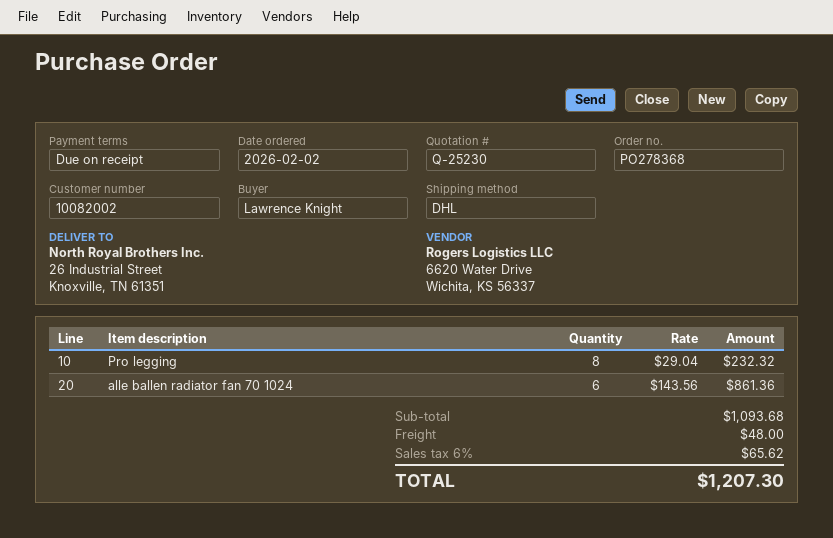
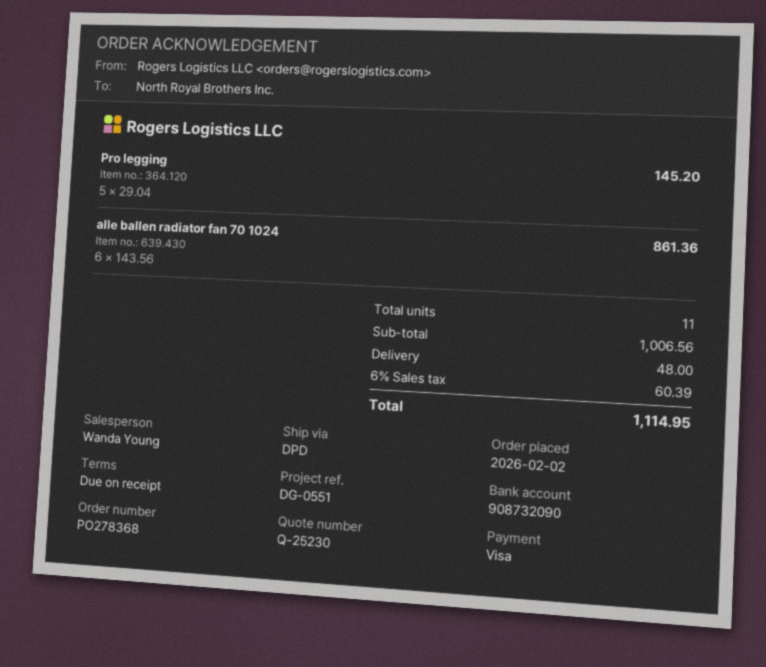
shipping method: DHL -> DPD
Pro legging: 8 x 29.04 = 232.32 -> 5 x 29.04 = 145.20
subtotal: 1093.68 -> 1006.56
tax: 6% = 65.62 -> 6% = 60.39
total: 1207.30 -> 1114.95

